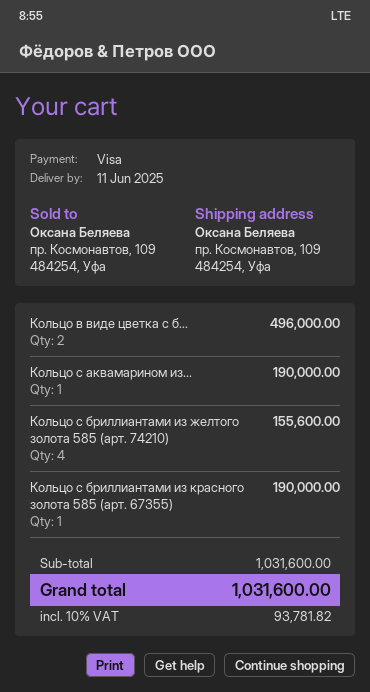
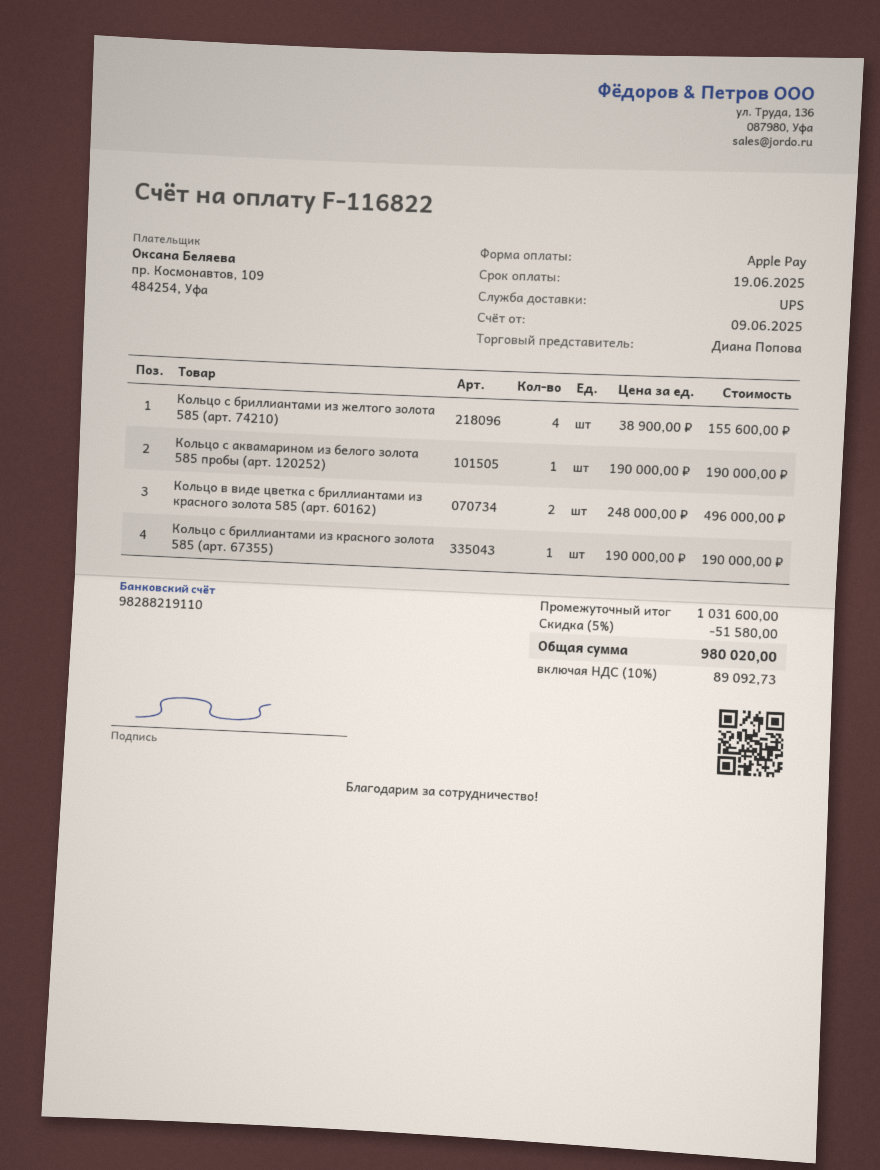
payment method: Visa -> Apple Pay
discount: none -> 5% = 51580.00
tax: 10% = 93781.82 -> 10% = 89092.73
total: 1031600.00 -> 980020.00

